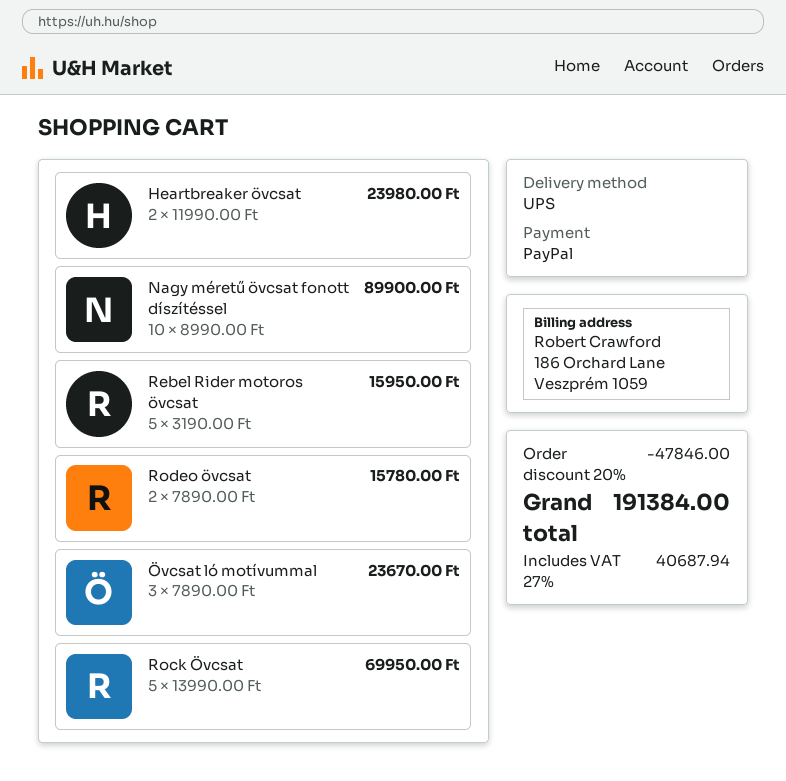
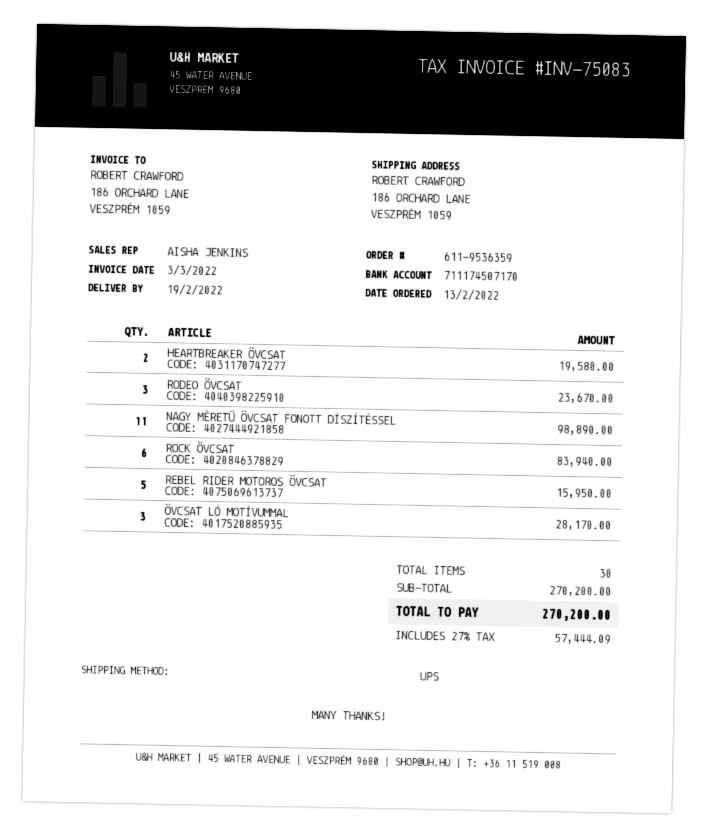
Heartbreaker övcsat: 2 for 23980.00 -> 2 for 19580.00
Nagy méretű övcsat fonott díszítéssel: 10 for 89900.00 -> 11 for 98890.00
Rodeo övcsat: 2 for 15780.00 -> 3 for 23670.00
Övcsat ló motívummal: 3 for 23670.00 -> 3 for 28170.00
Rock Övcsat: 5 for 69950.00 -> 6 for 83940.00
discount: 20% = 47846.00 -> none
tax: 27% = 40687.94 -> 27% = 57444.09
total: 191384.00 -> 270200.00

